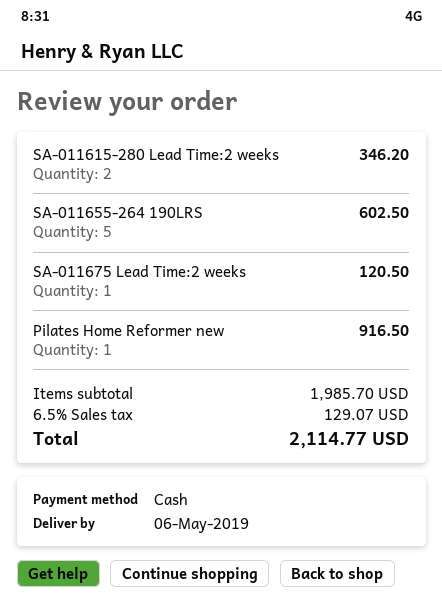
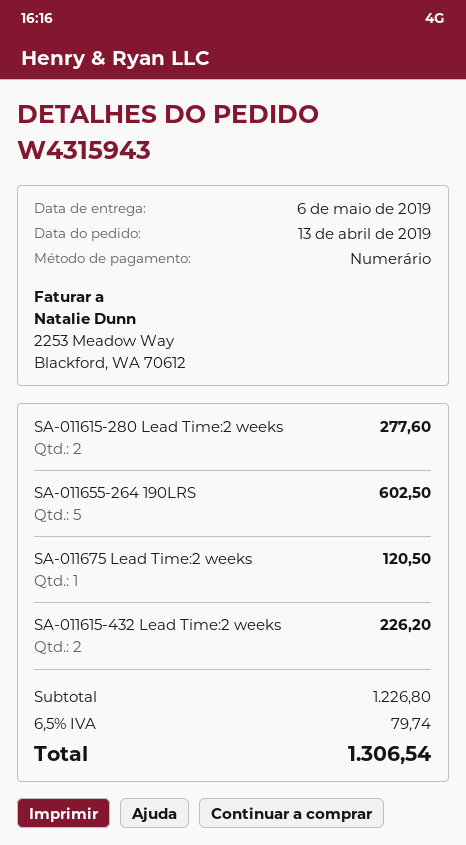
SA-011615-280 Lead Time:2 weeks: 2 for 346.20 -> 2 for 277.60
Pilates Home Reformer new: 1 for 916.50 -> none
SA-011615-432 Lead Time:2 weeks: none -> 2 for 226.20
subtotal: 1985.70 -> 1226.80
tax: 6.5% = 129.07 -> 6.5% = 79.74
total: 2114.77 -> 1306.54

